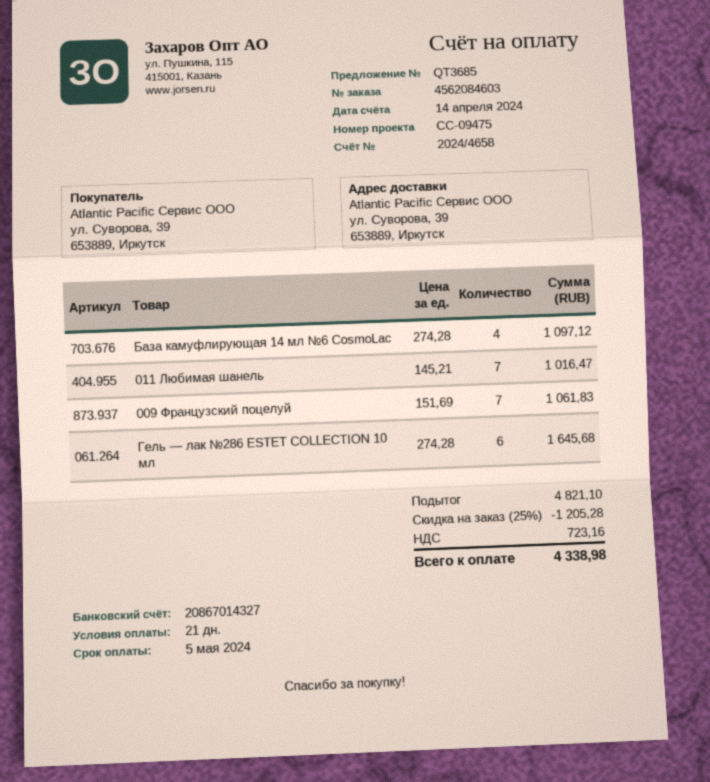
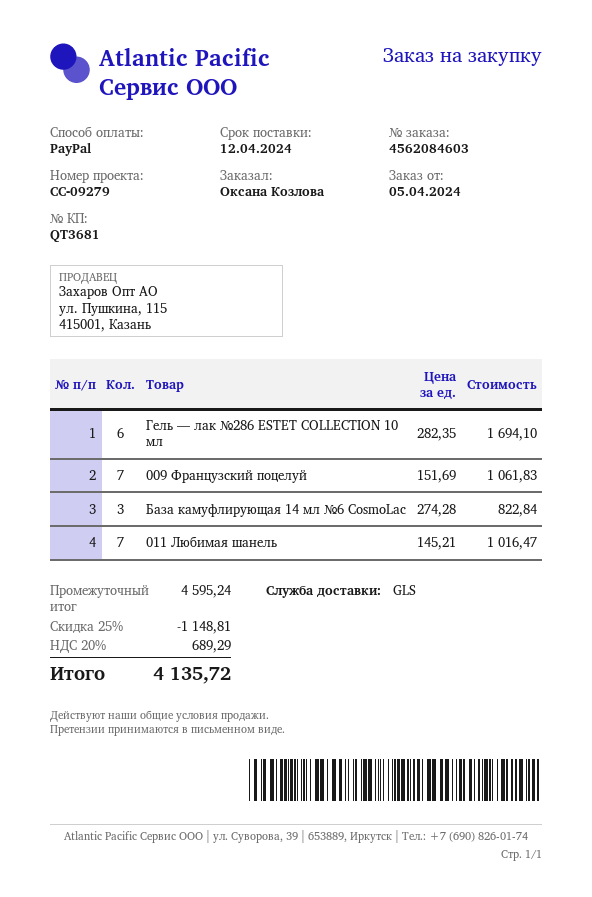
quote number: QT3685 -> QT3681
reference: CC-09475 -> CC-09279
База камуфлирующая 14 мл №6 CosmoLac: 4 x 274.28 = 1097.12 -> 3 x 274.28 = 822.84
Гель — лак №286 ESTET COLLECTION 10 мл: 6 x 274.28 = 1645.68 -> 6 x 282.35 = 1694.10
subtotal: 4821.10 -> 4595.24
discount: 25% = 1205.28 -> 25% = 1148.81
tax: 723.16 -> 689.29
total: 4338.98 -> 4135.72

